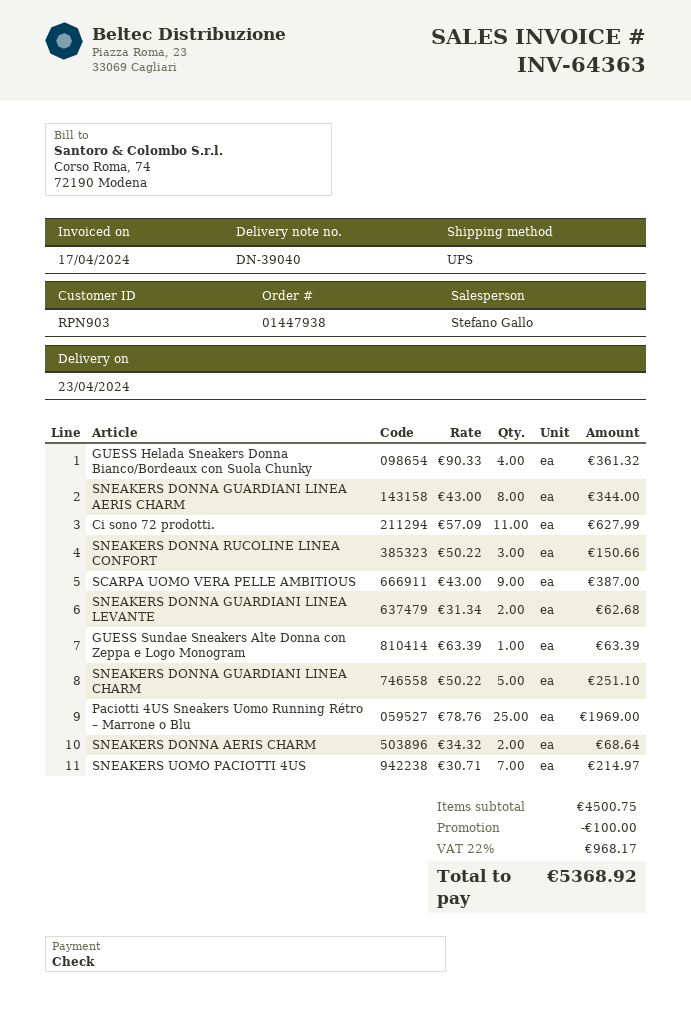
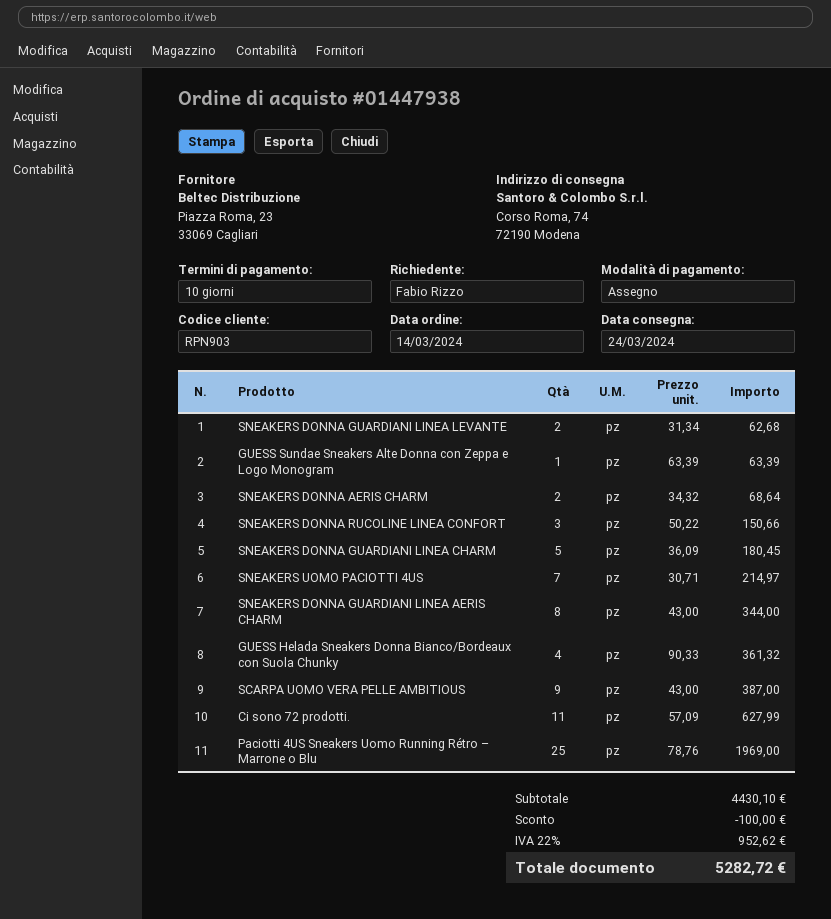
delivery date: 2024-04-23 -> 2024-03-24
SNEAKERS DONNA GUARDIANI LINEA CHARM: 5 x 50.22 = 251.10 -> 5 x 36.09 = 180.45
subtotal: 4500.75 -> 4430.10
tax: 22% = 968.17 -> 22% = 952.62
total: 5368.92 -> 5282.72

